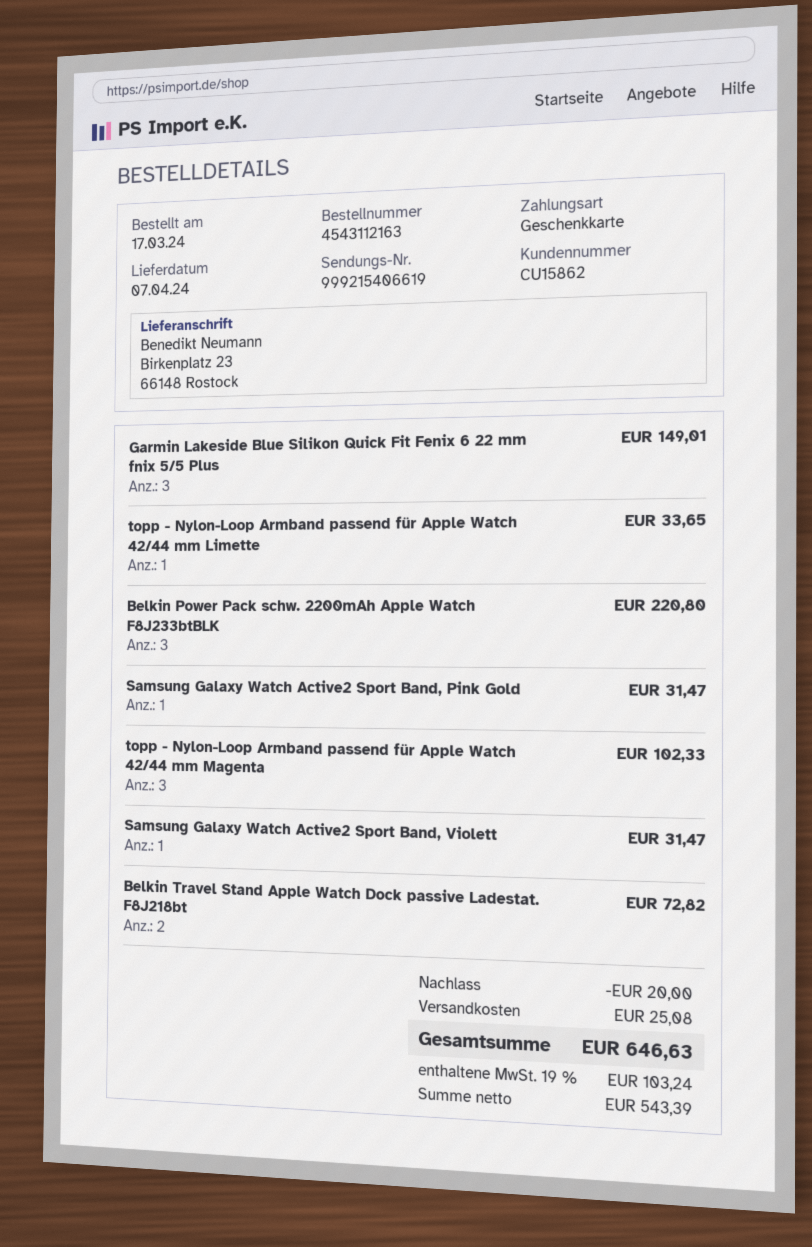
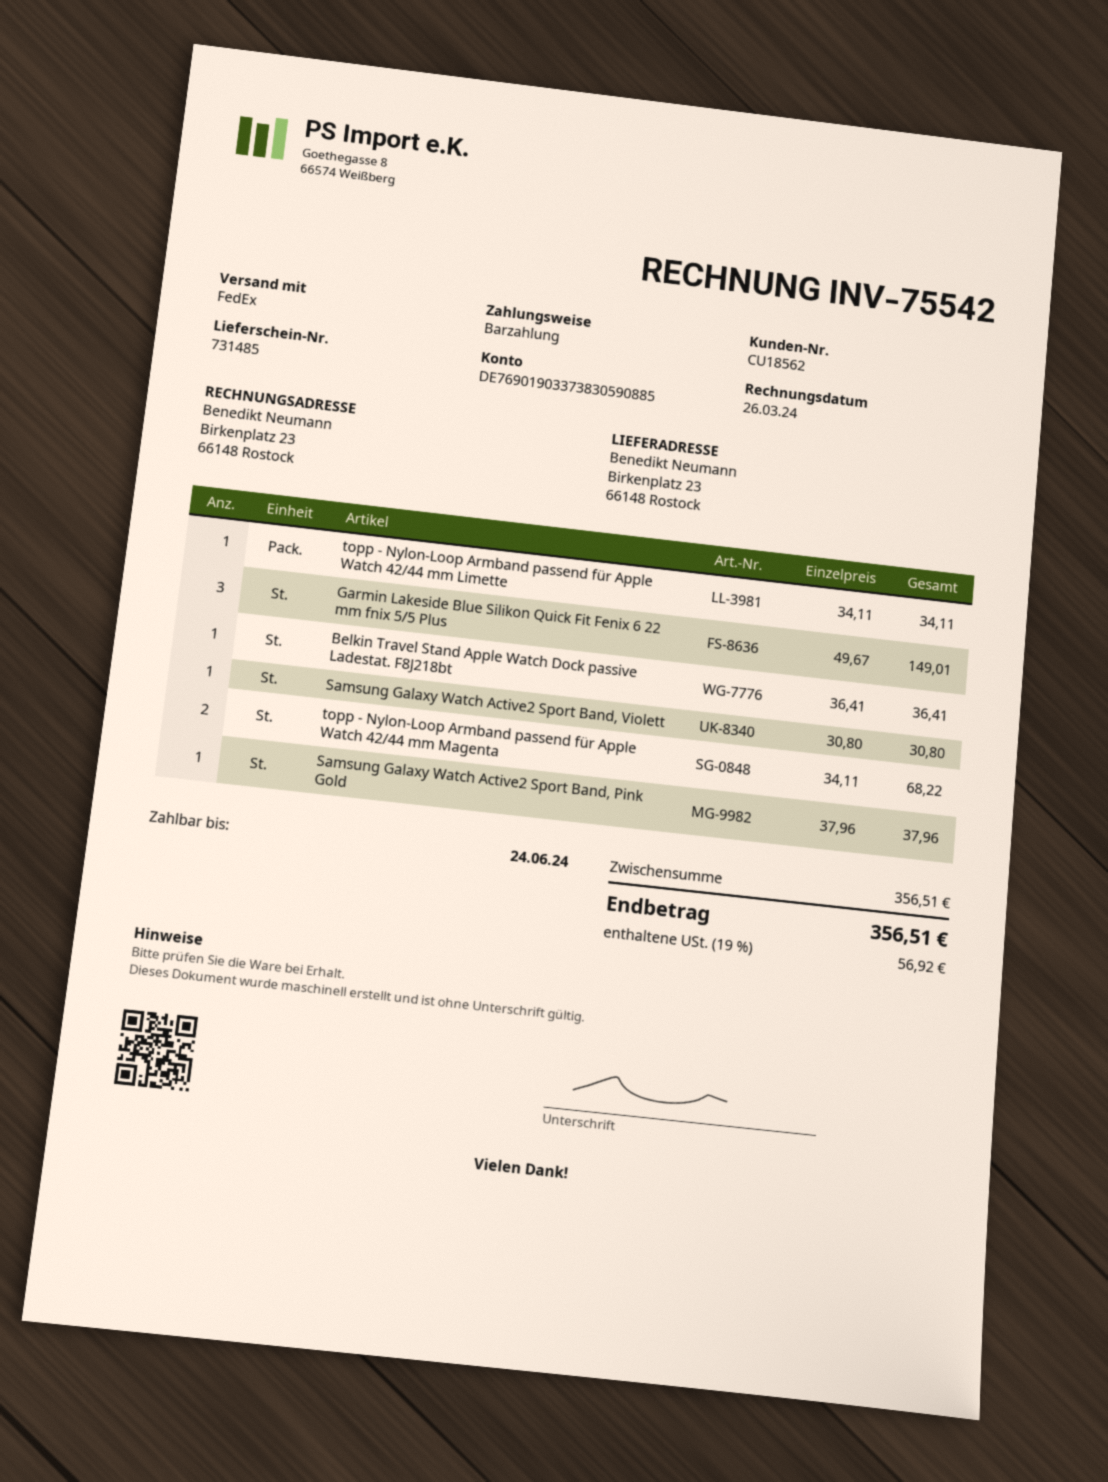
customer number: CU15862 -> CU18562
payment method: gift card -> cash
topp - Nylon-Loop Armband passend für Apple Watch 42/44 mm Limette: 1 for 33.65 -> 1 for 34.11
Belkin Power Pack schw. 2200mAh Apple Watch F8J233btBLK: 3 for 220.80 -> none
Samsung Galaxy Watch Active2 Sport Band, Pink Gold: 1 for 31.47 -> 1 for 37.96
topp - Nylon-Loop Armband passend für Apple Watch 42/44 mm Magenta: 3 for 102.33 -> 2 for 68.22
Samsung Galaxy Watch Active2 Sport Band, Violett: 1 for 31.47 -> 1 for 30.80
Belkin Travel Stand Apple Watch Dock passive Ladestat. F8J218bt: 2 for 72.82 -> 1 for 36.41
discount: 20.00 -> none
shipping: 25.08 -> none
tax: 19% = 103.24 -> 19% = 56.92
total: 646.63 -> 356.51

